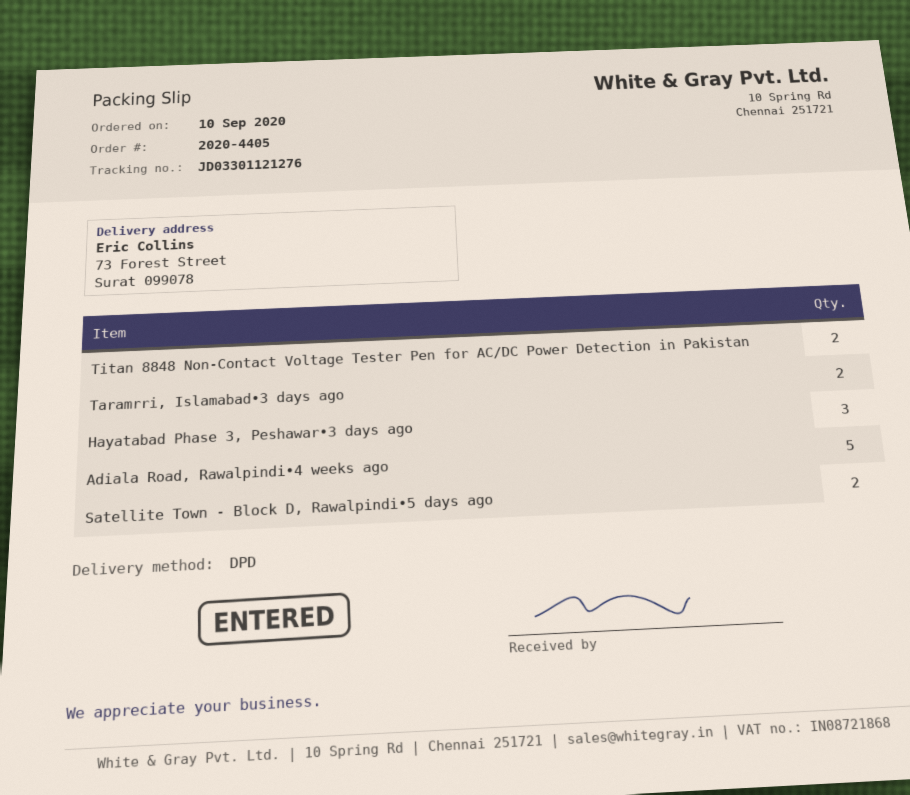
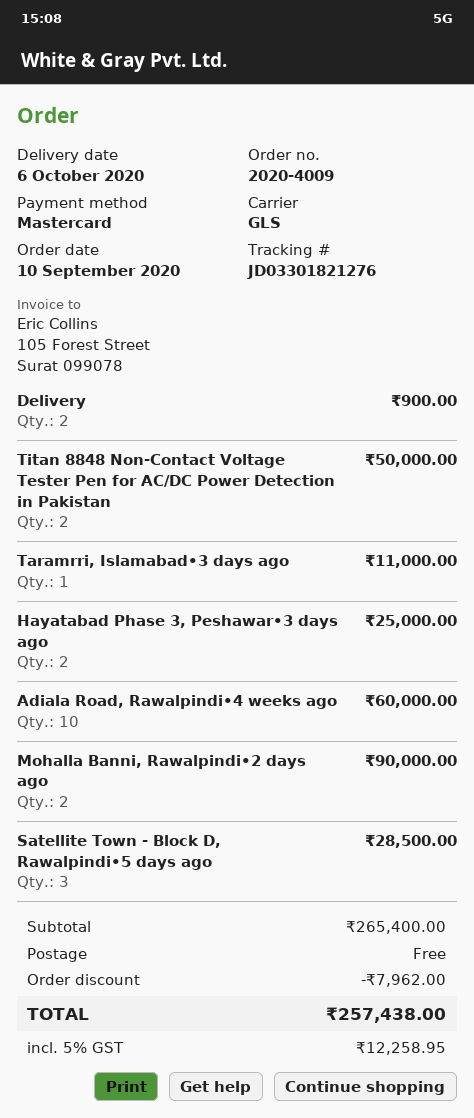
order number: 2020-4405 -> 2020-4009
shipping method: DPD -> GLS
tracking number: JD03301121276 -> JD03301821276
Taramrri, Islamabad•3 days ago: 2 -> 1
Hayatabad Phase 3, Peshawar•3 days ago: 3 -> 2
Adiala Road, Rawalpindi•4 weeks ago: 5 -> 10
Satellite Town - Block D, Rawalpindi•5 days ago: 2 -> 3
Delivery: none -> 2
Mohalla Banni, Rawalpindi•2 days ago: none -> 2

